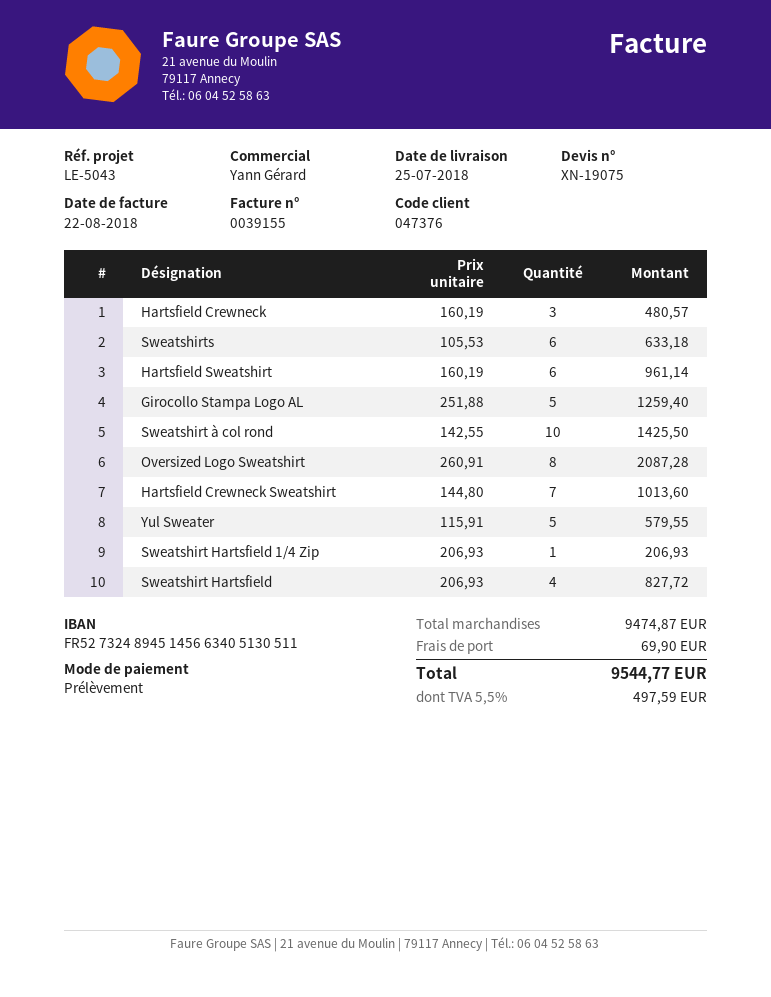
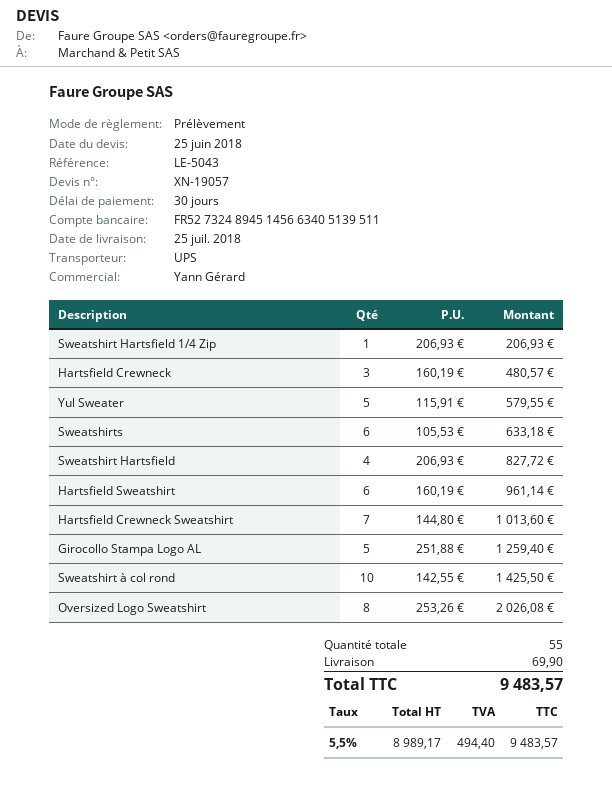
quote number: XN-19075 -> XN-19057
bank account: FR5273248945145663405130511 -> FR5273248945145663405139511
Oversized Logo Sweatshirt: 8 x 260.91 = 2087.28 -> 8 x 253.26 = 2026.08
tax: 5.5% = 497.59 -> 5.5% = 494.40
total: 9544.77 -> 9483.57

